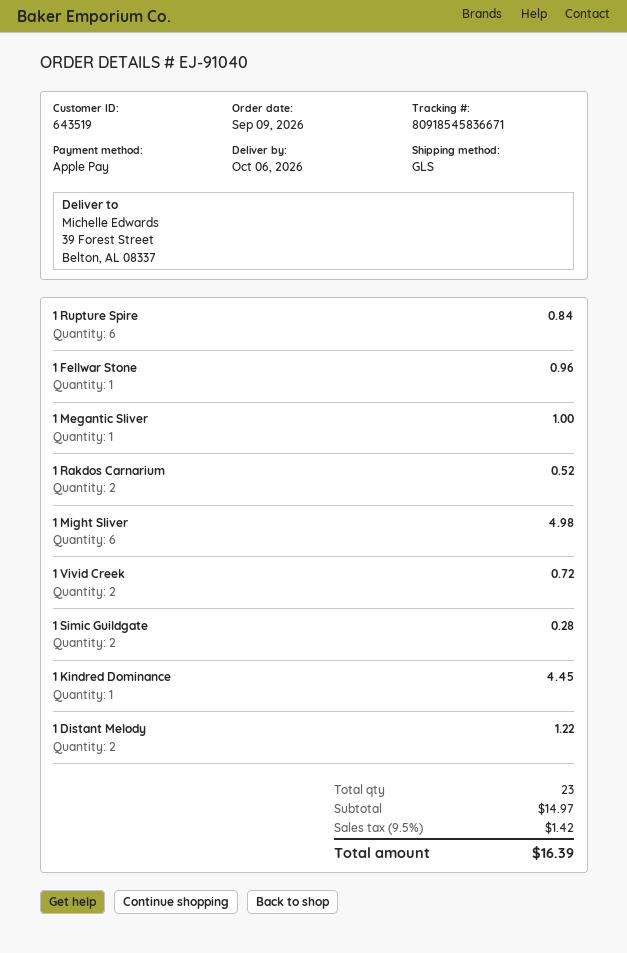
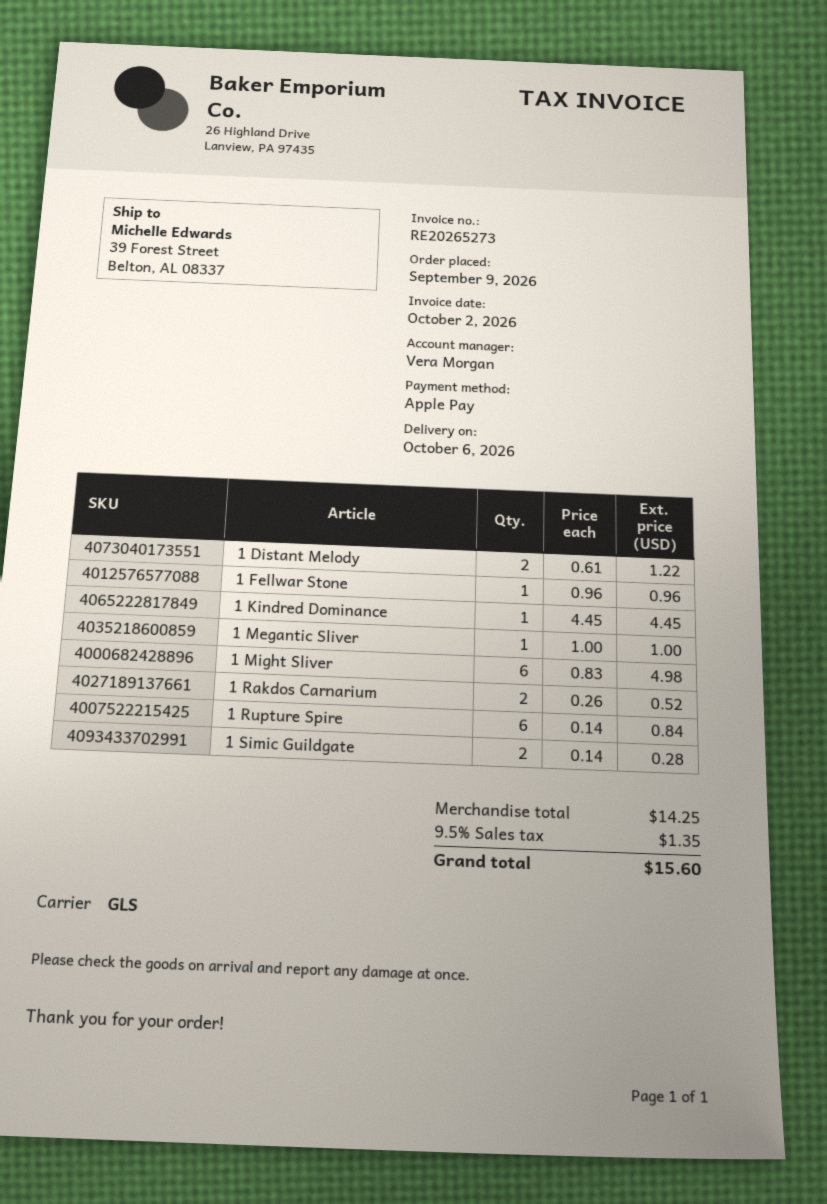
1 Vivid Creek: 2 for 0.72 -> none
subtotal: 14.97 -> 14.25
tax: 9.5% = 1.42 -> 9.5% = 1.35
total: 16.39 -> 15.60

